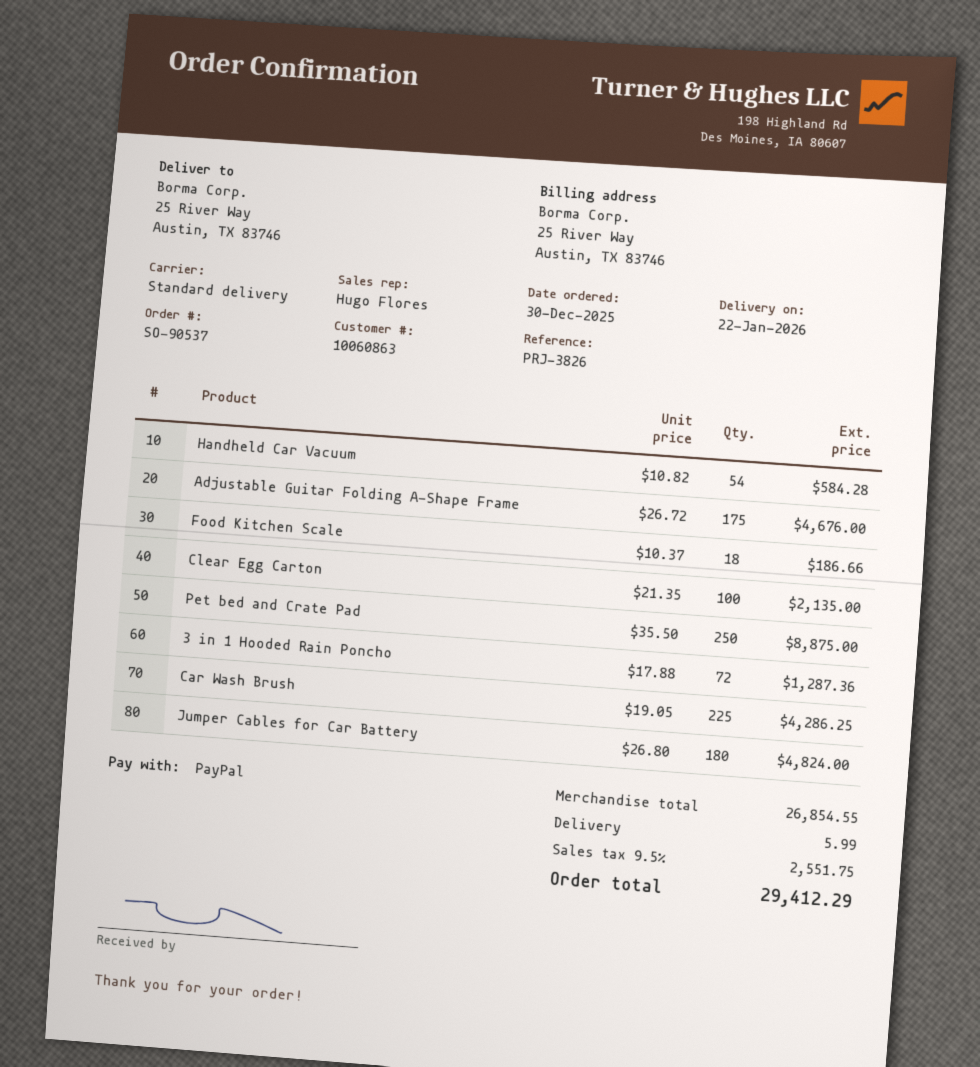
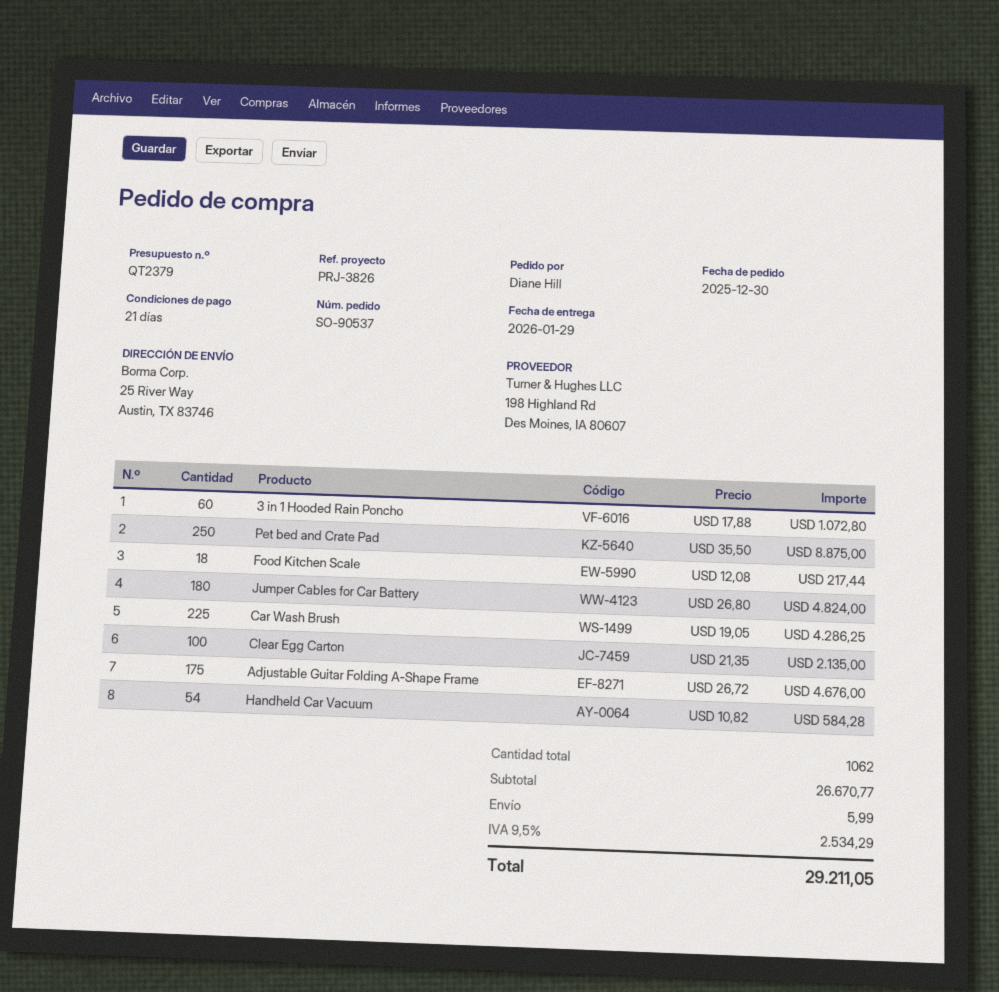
delivery date: 2026-01-22 -> 2026-01-29
Food Kitchen Scale: 18 x 10.37 = 186.66 -> 18 x 12.08 = 217.44
3 in 1 Hooded Rain Poncho: 72 x 17.88 = 1287.36 -> 60 x 17.88 = 1072.80
subtotal: 26854.55 -> 26670.77
tax: 9.5% = 2551.75 -> 9.5% = 2534.29
total: 29412.29 -> 29211.05

